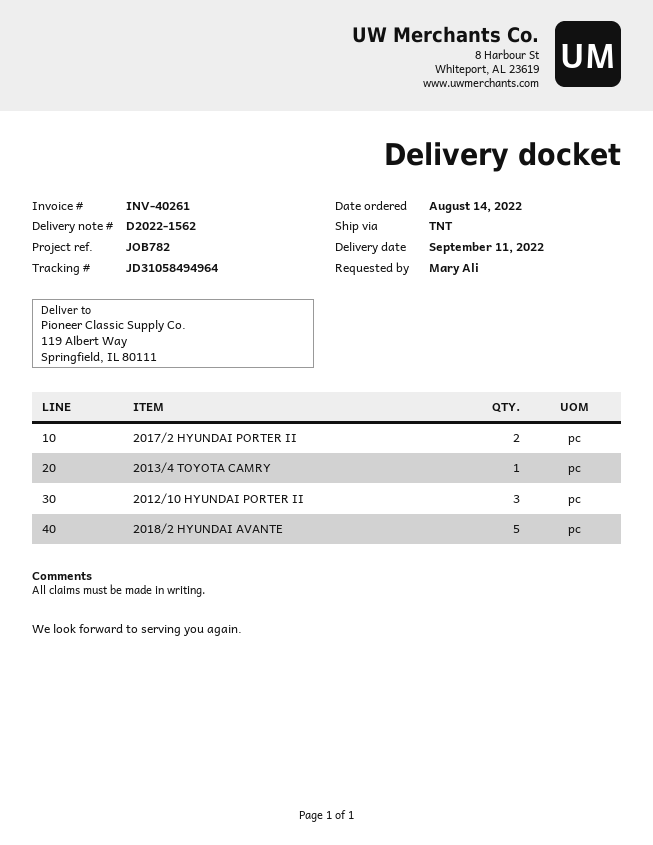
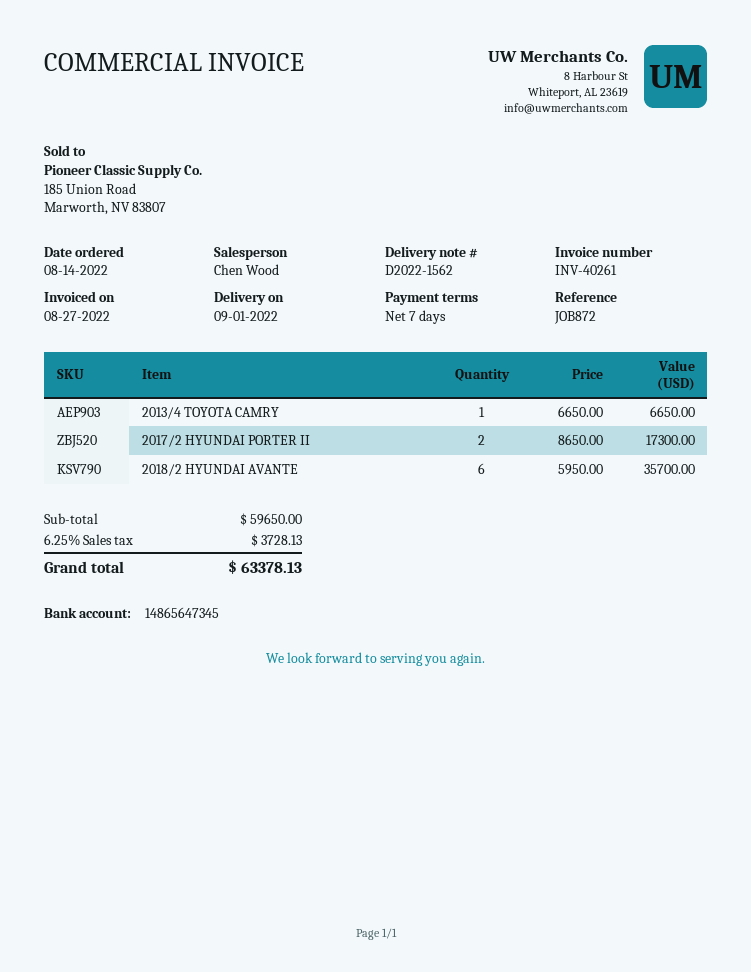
delivery date: 2022-09-11 -> 2022-09-01
reference: JOB782 -> JOB872
2012/10 HYUNDAI PORTER II: 3 -> none
2018/2 HYUNDAI AVANTE: 5 -> 6

